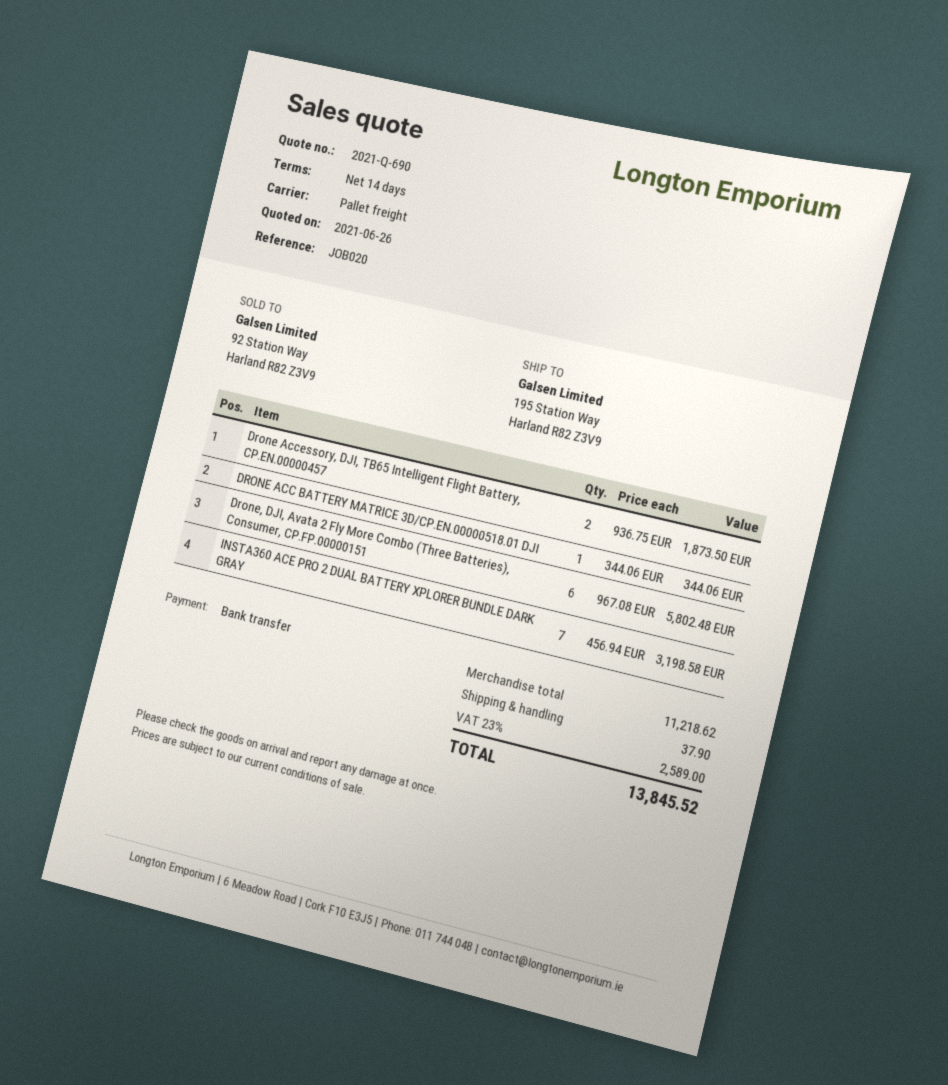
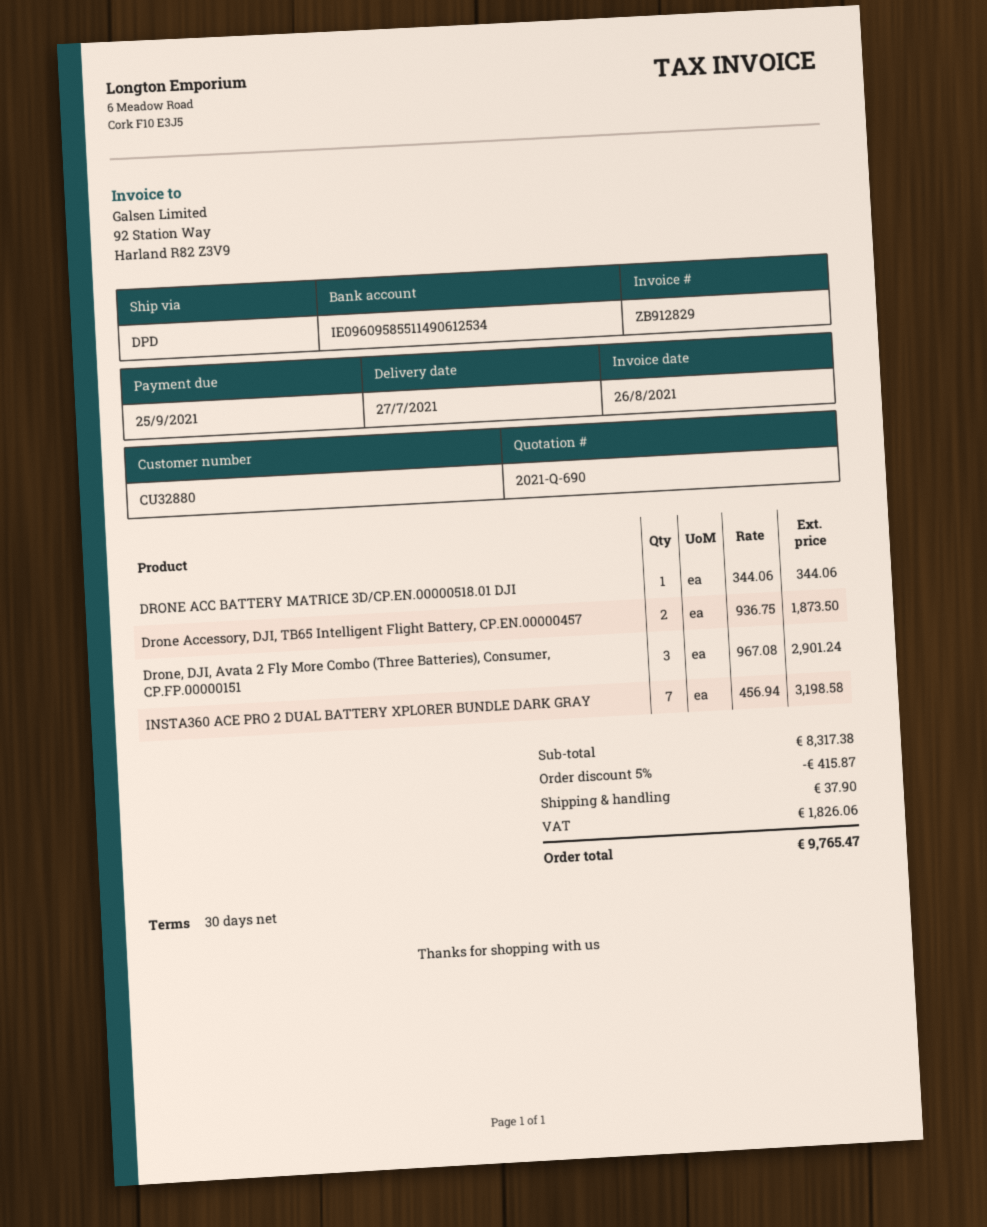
payment terms: 14 days -> 30 days
shipping method: pallet freight -> DPD
Drone, DJI, Avata 2 Fly More Combo (Three Batteries), Consumer, CP.FP.00000151: 6 x 967.08 = 5802.48 -> 3 x 967.08 = 2901.24
subtotal: 11218.62 -> 8317.38
discount: none -> 5% = 415.87
tax: 2589.00 -> 1826.06
total: 13845.52 -> 9765.47

